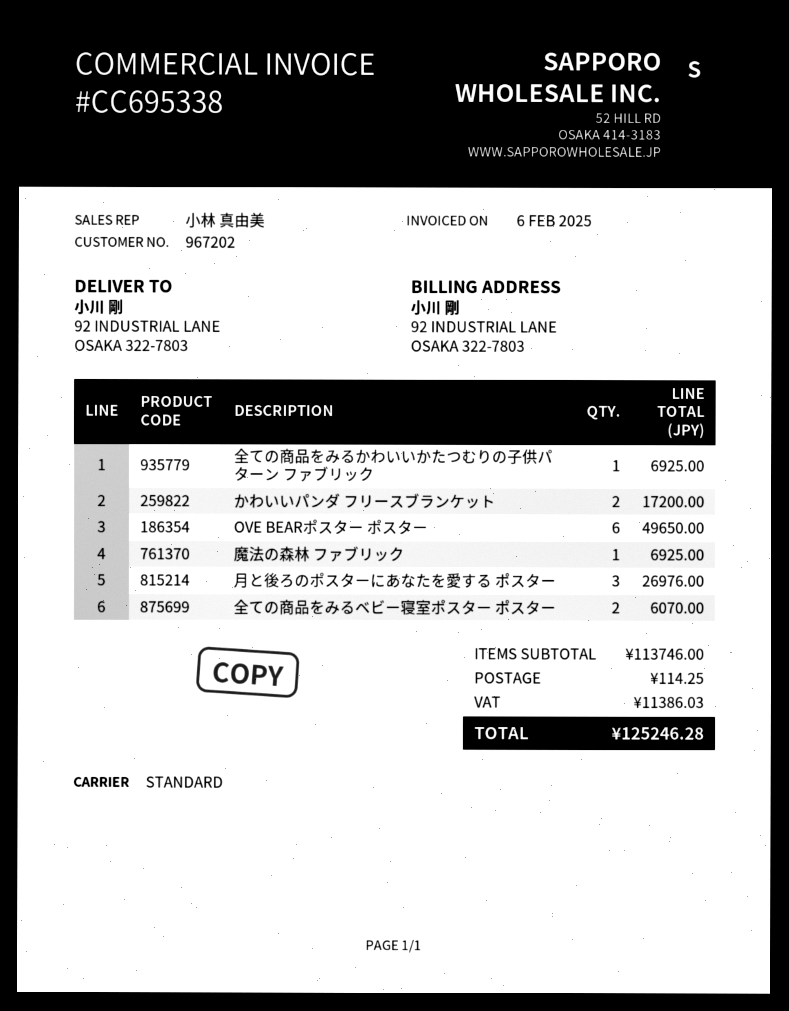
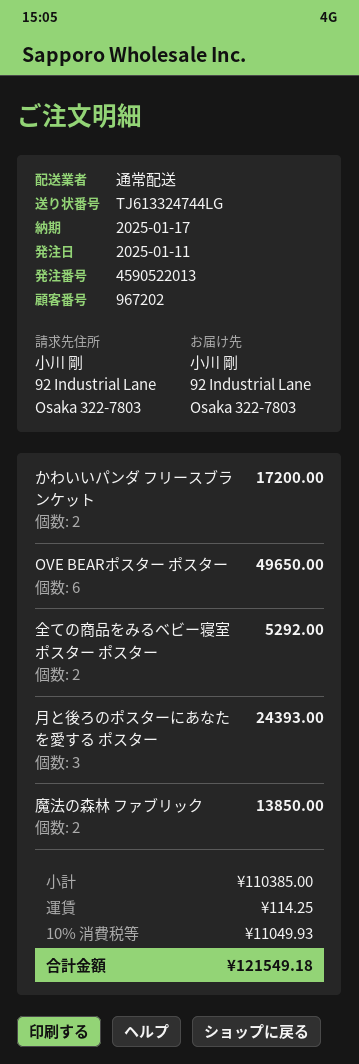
全ての商品をみるかわいいかたつむりの子供パターン ファブリック: 1 for 6925.00 -> none
魔法の森林 ファブリック: 1 for 6925.00 -> 2 for 13850.00
月と後ろのポスターにあなたを愛する ポスター: 3 for 26976.00 -> 3 for 24393.00
全ての商品をみるベビー寝室ポスター ポスター: 2 for 6070.00 -> 2 for 5292.00
subtotal: 113746.00 -> 110385.00
tax: 11386.03 -> 11049.93
total: 125246.28 -> 121549.18

